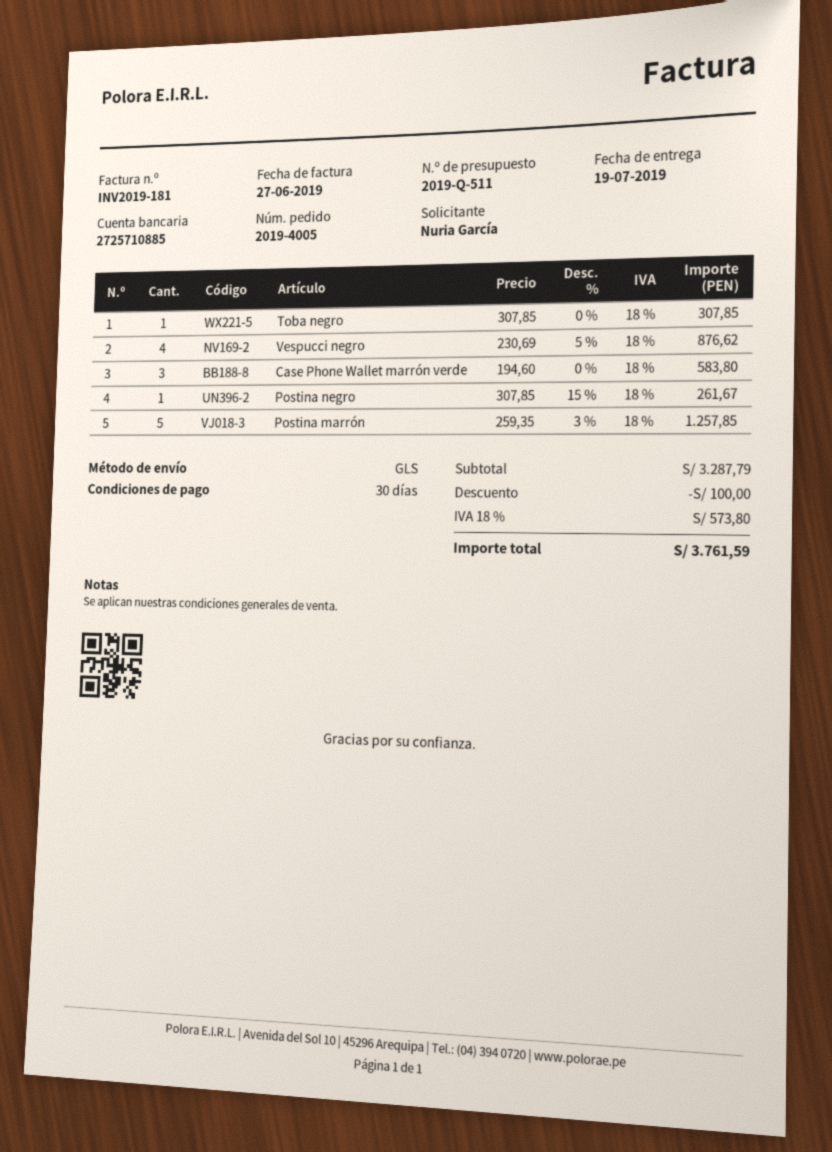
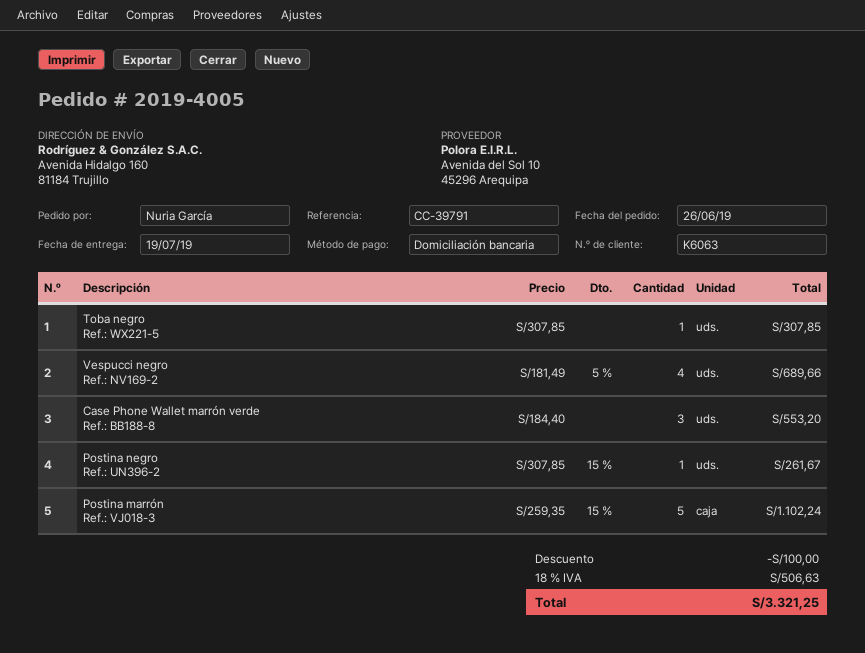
Vespucci negro: 4 x 230.69 - 5% = 876.62 -> 4 x 181.49 - 5% = 689.66
Case Phone Wallet marrón verde: 3 x 194.60 = 583.80 -> 3 x 184.40 = 553.20
Postina marrón: 5 x 259.35 - 3% = 1257.85 -> 5 x 259.35 - 15% = 1102.24
tax: 18% = 573.80 -> 18% = 506.63
total: 3761.59 -> 3321.25

